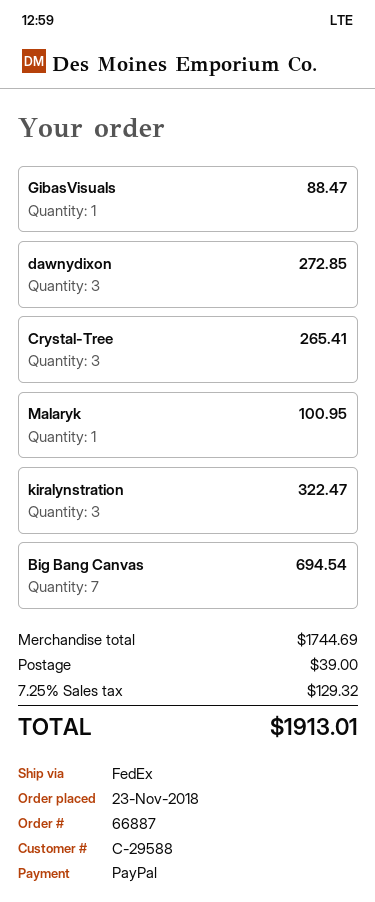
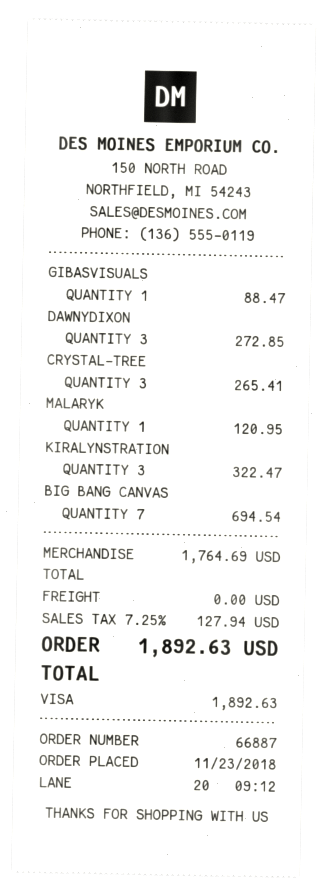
payment method: PayPal -> Visa
Malaryk: 1 for 100.95 -> 1 for 120.95
subtotal: 1744.69 -> 1764.69
shipping: 39.00 -> 0.00
tax: 7.25% = 129.32 -> 7.25% = 127.94
total: 1913.01 -> 1892.63

